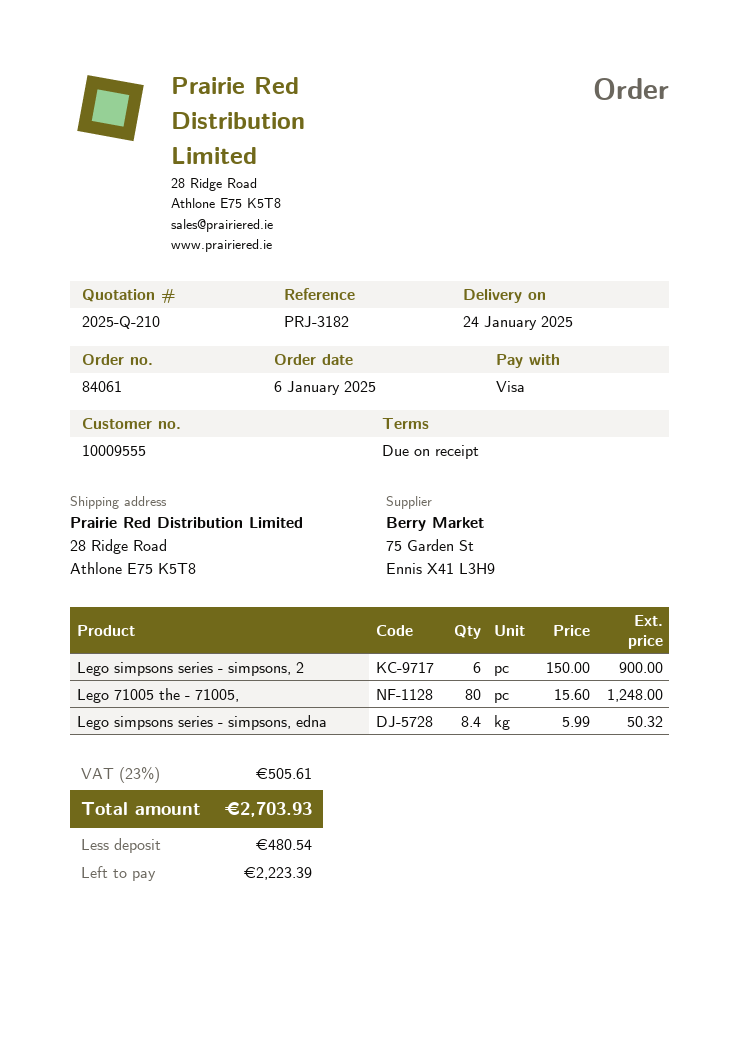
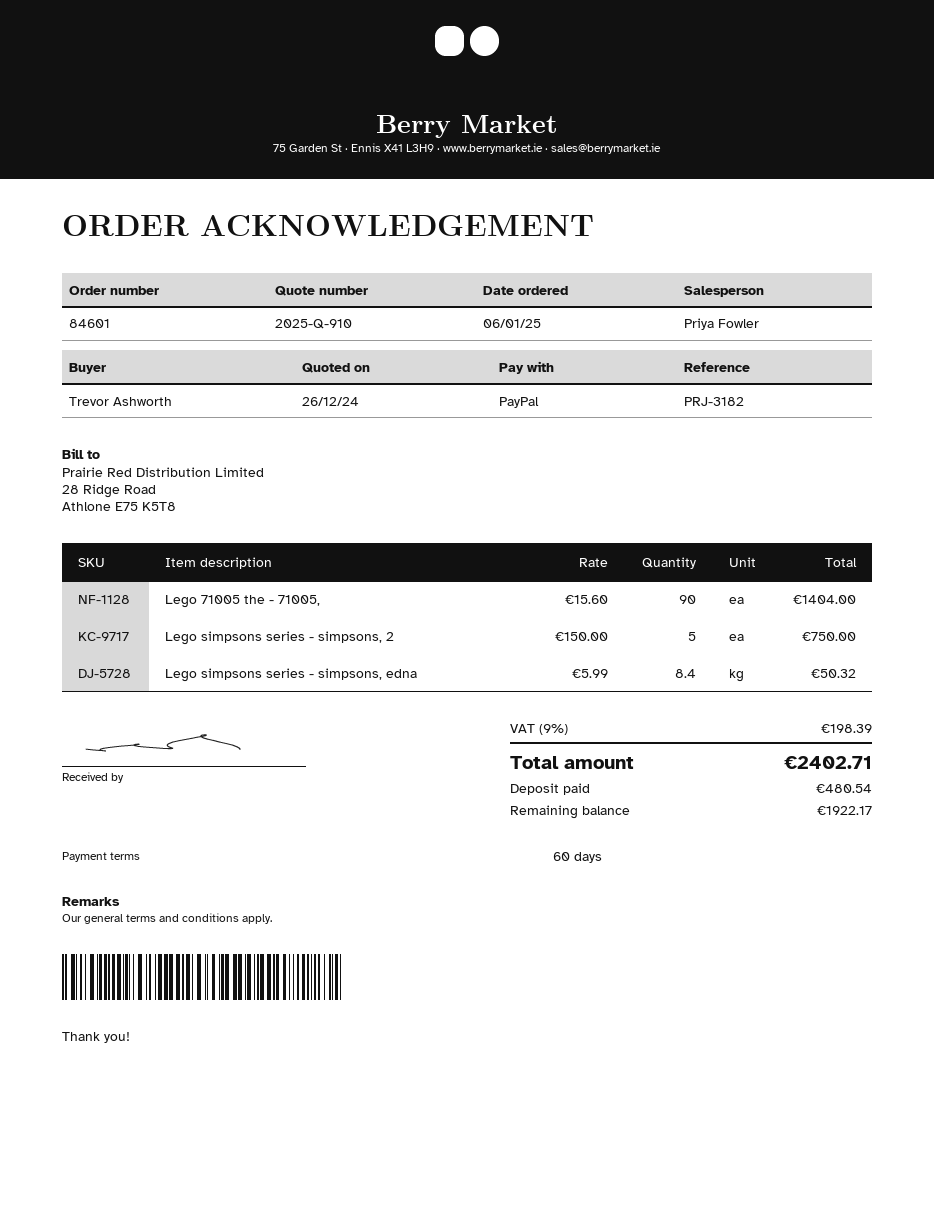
quote number: 2025-Q-210 -> 2025-Q-910
order number: 84061 -> 84601
payment terms: on receipt -> 60 days
payment method: Visa -> PayPal
Lego simpsons series - simpsons, 2: 6 x 150.00 = 900.00 -> 5 x 150.00 = 750.00
Lego 71005 the - 71005,: 80 x 15.60 = 1248.00 -> 90 x 15.60 = 1404.00
tax: 23% = 505.61 -> 9% = 198.39
total: 2703.93 -> 2402.71
balance: 2223.39 -> 1922.17

